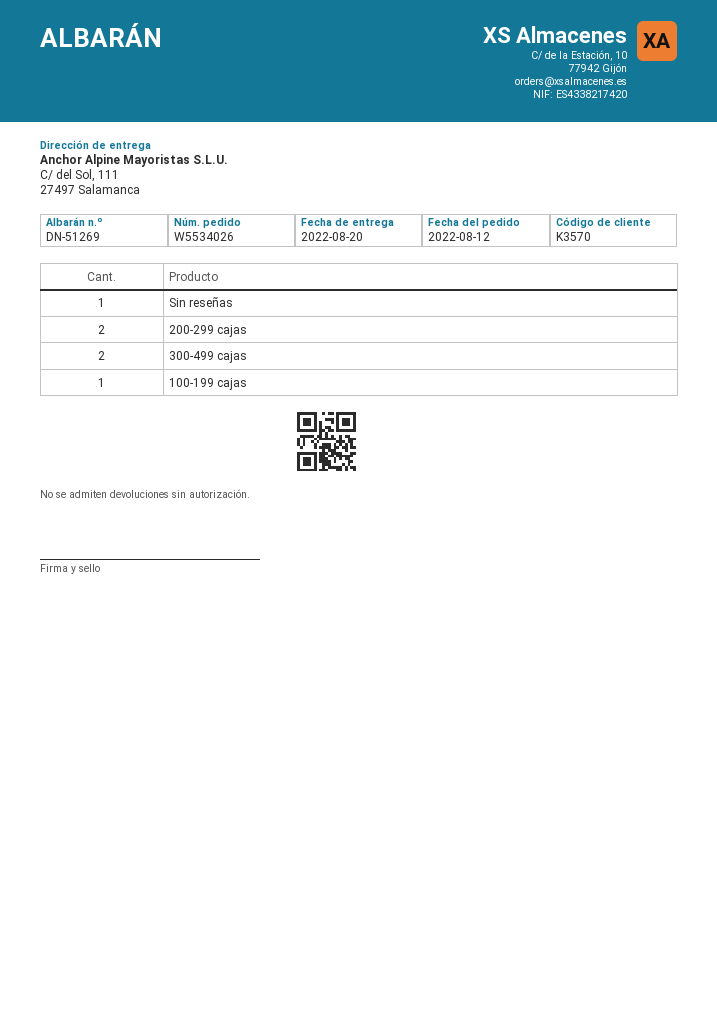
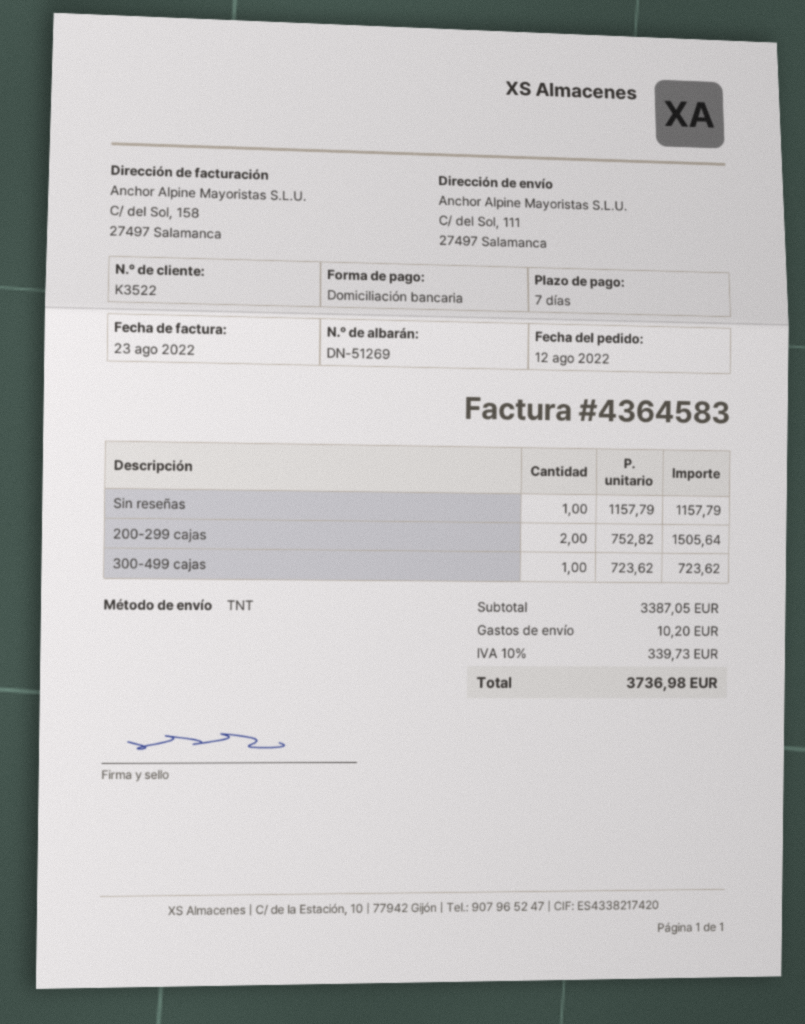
customer number: K3570 -> K3522
300-499 cajas: 2 -> 1
100-199 cajas: 1 -> none

